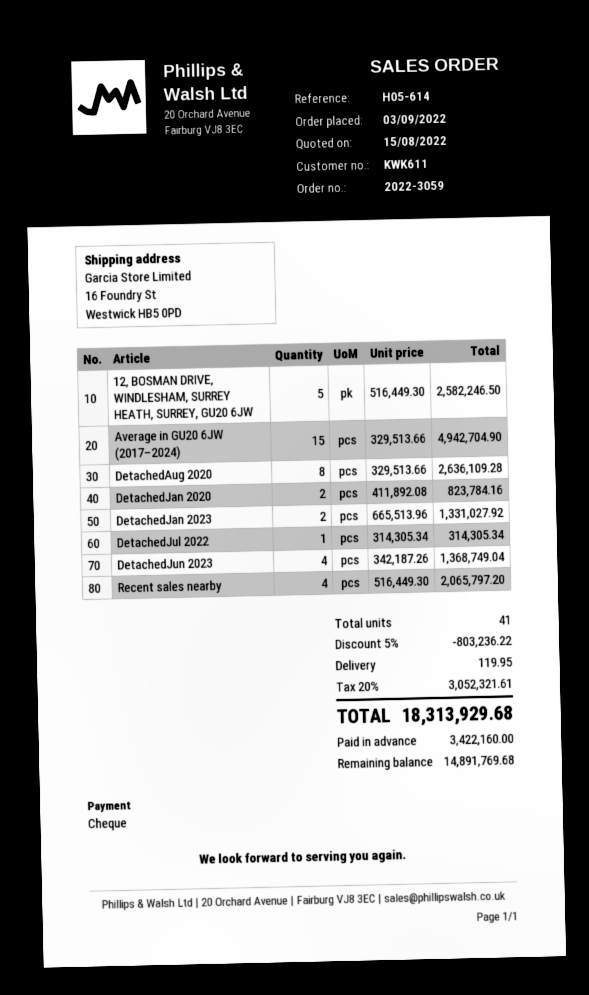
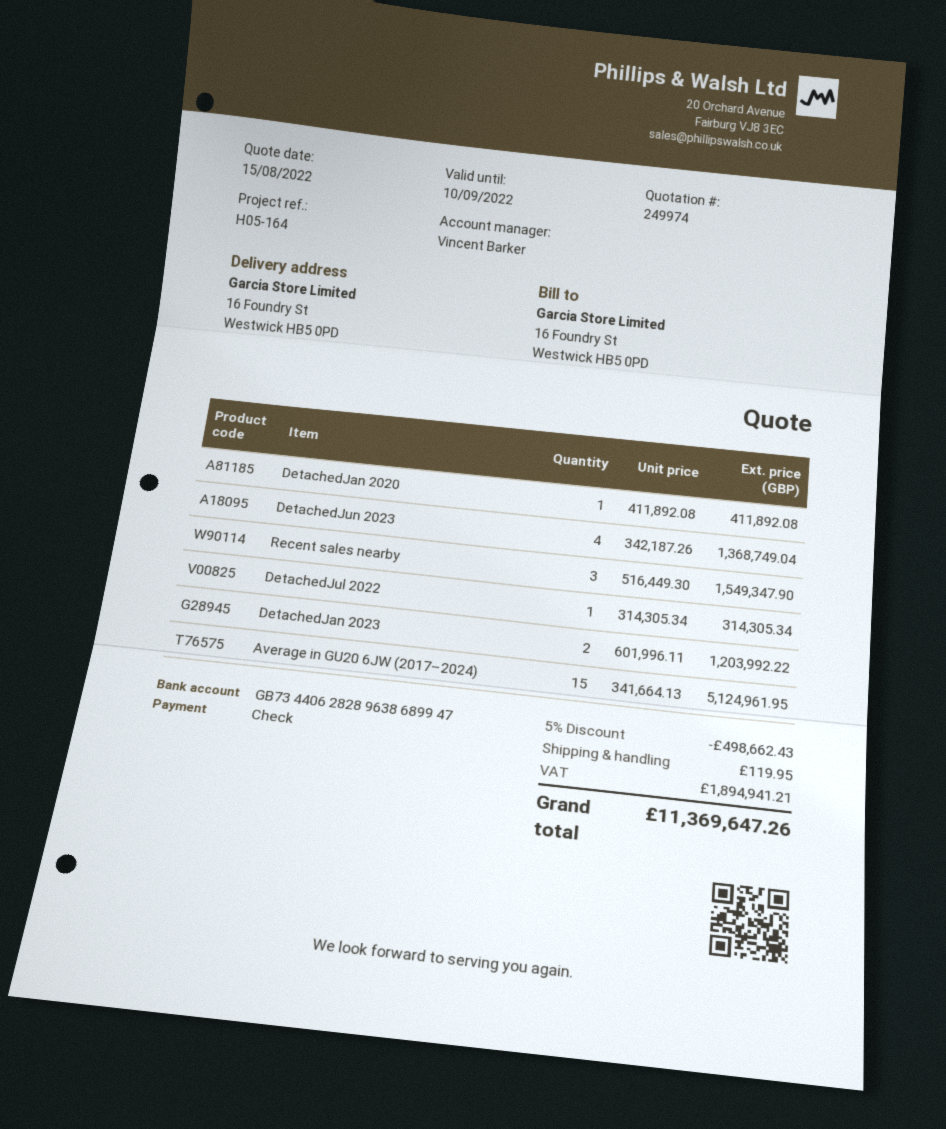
reference: H05-614 -> H05-164
12, BOSMAN DRIVE, WINDLESHAM, SURREY HEATH, SURREY, GU20 6JW: 5 x 516449.30 = 2582246.50 -> none
Average in GU20 6JW (2017–2024): 15 x 329513.66 = 4942704.90 -> 15 x 341664.13 = 5124961.95
DetachedAug 2020: 8 x 329513.66 = 2636109.28 -> none
DetachedJan 2020: 2 x 411892.08 = 823784.16 -> 1 x 411892.08 = 411892.08
DetachedJan 2023: 2 x 665513.96 = 1331027.92 -> 2 x 601996.11 = 1203992.22
Recent sales nearby: 4 x 516449.30 = 2065797.20 -> 3 x 516449.30 = 1549347.90
discount: 5% = 803236.22 -> 5% = 498662.43
tax: 3052321.61 -> 1894941.21
total: 18313929.68 -> 11369647.26

